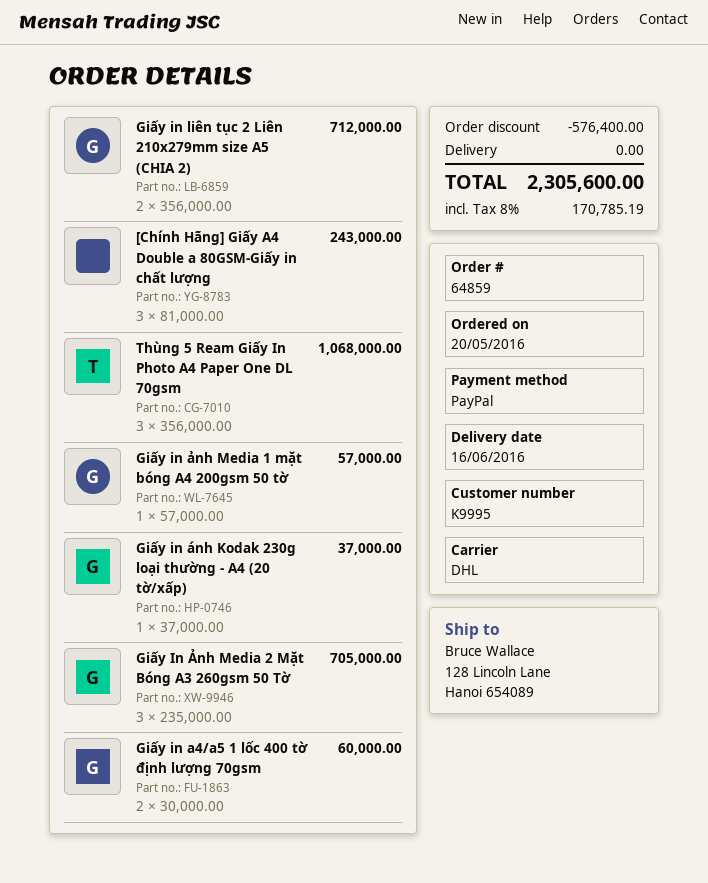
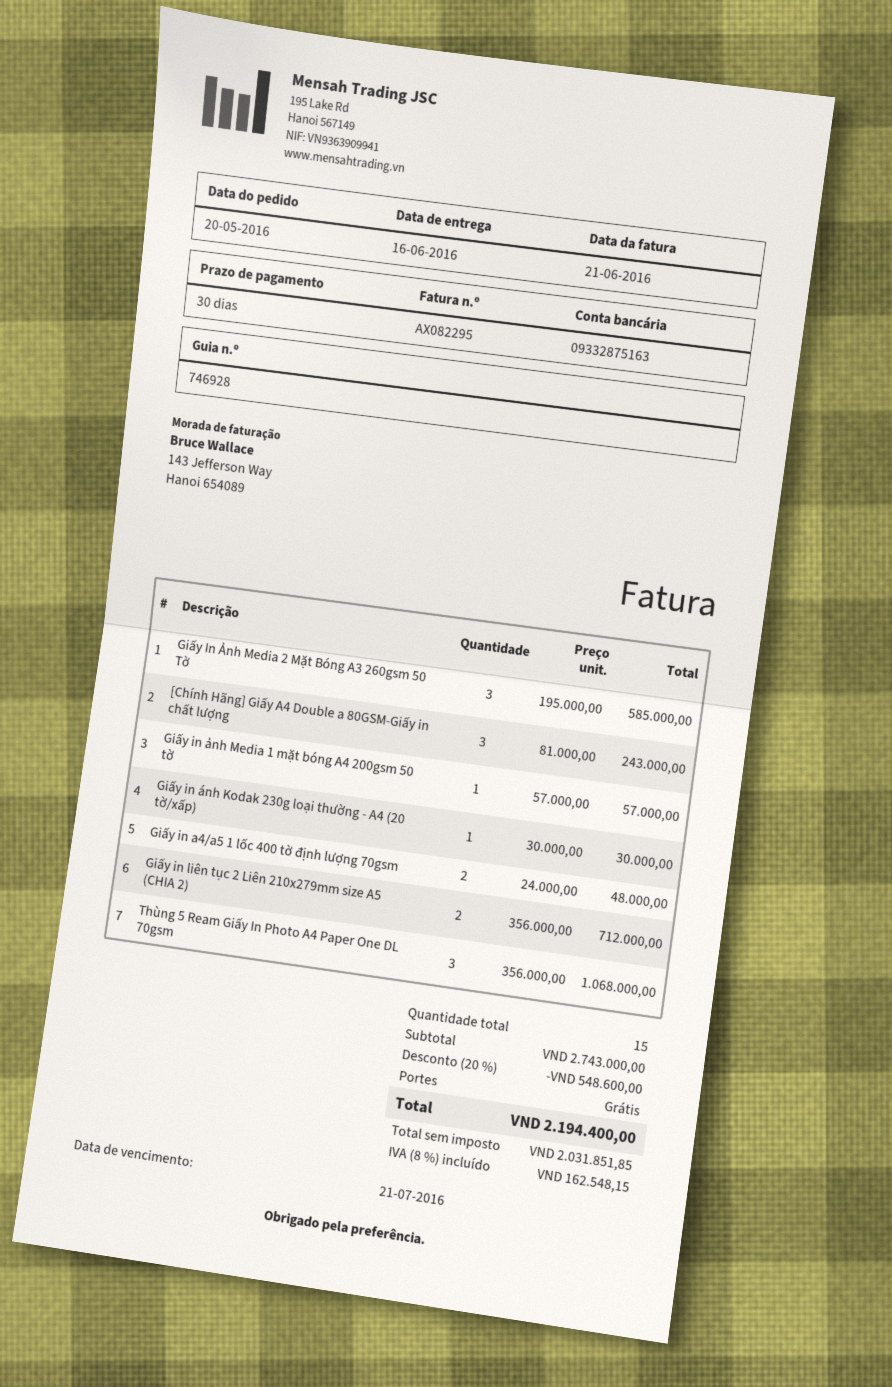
Giấy in ánh Kodak 230g loại thường - A4 (20 tờ/xấp): 1 x 37000.00 = 37000.00 -> 1 x 30000.00 = 30000.00
Giấy In Ảnh Media 2 Mặt Bóng A3 260gsm 50 Tờ: 3 x 235000.00 = 705000.00 -> 3 x 195000.00 = 585000.00
Giấy in a4/a5 1 lốc 400 tờ định lượng 70gsm: 2 x 30000.00 = 60000.00 -> 2 x 24000.00 = 48000.00
discount: 576400.00 -> 548600.00
tax: 8% = 170785.19 -> 8% = 162548.15
total: 2305600.00 -> 2194400.00

